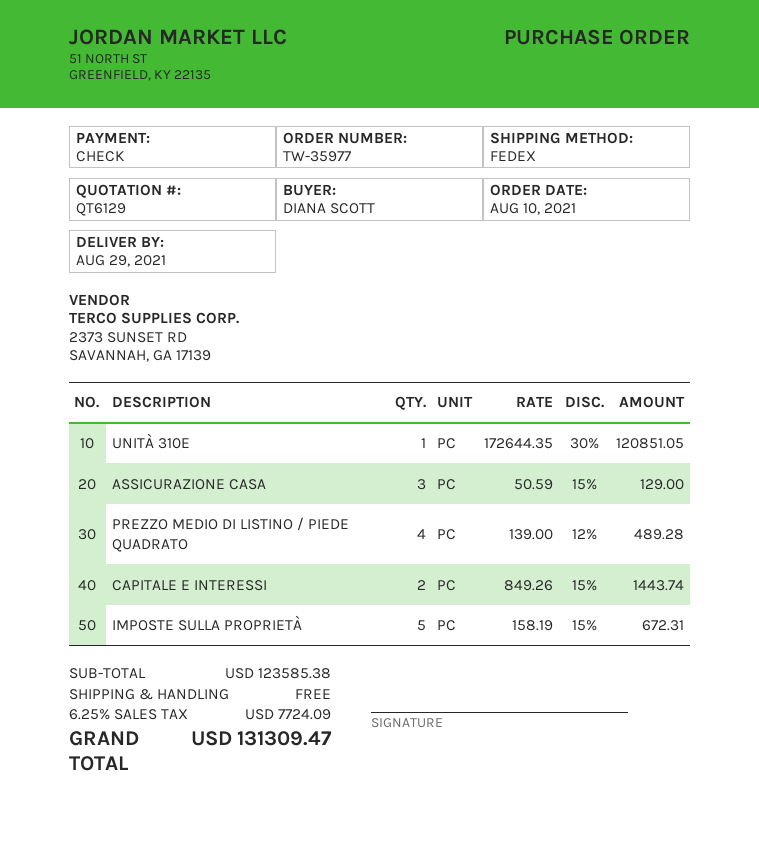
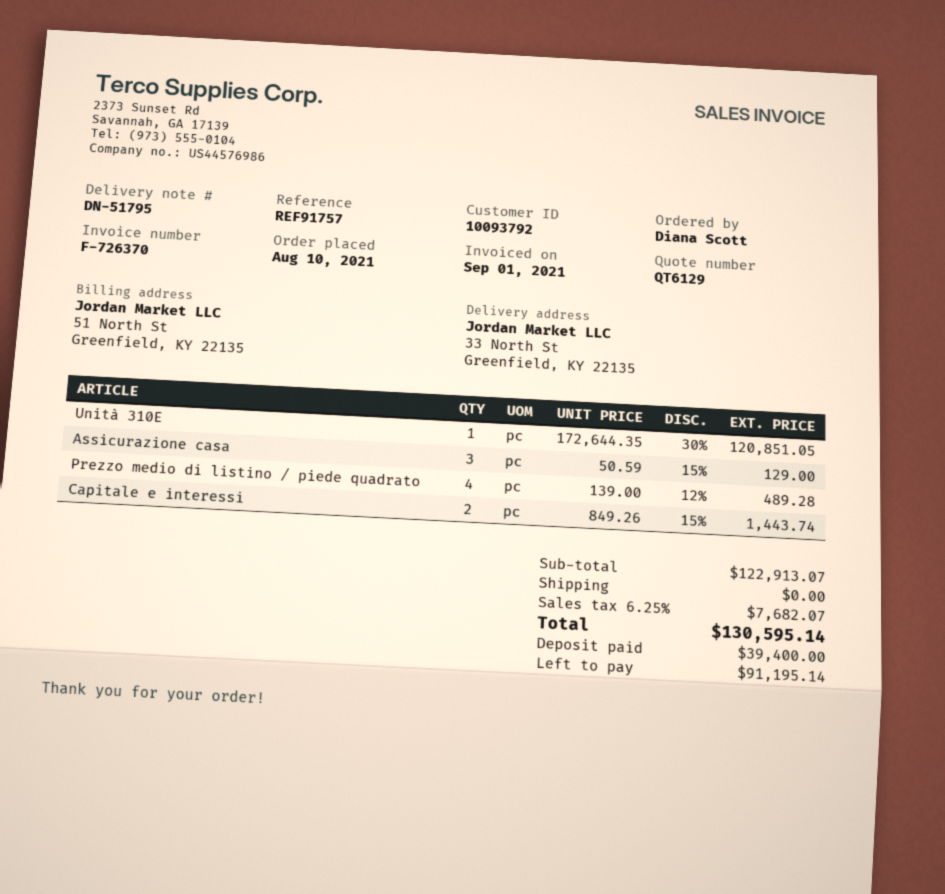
IMPOSTE SULLA PROPRIETÀ: 5 x 158.19 - 15% = 672.31 -> none
subtotal: 123585.38 -> 122913.07
tax: 6.25% = 7724.09 -> 6.25% = 7682.07
total: 131309.47 -> 130595.14

